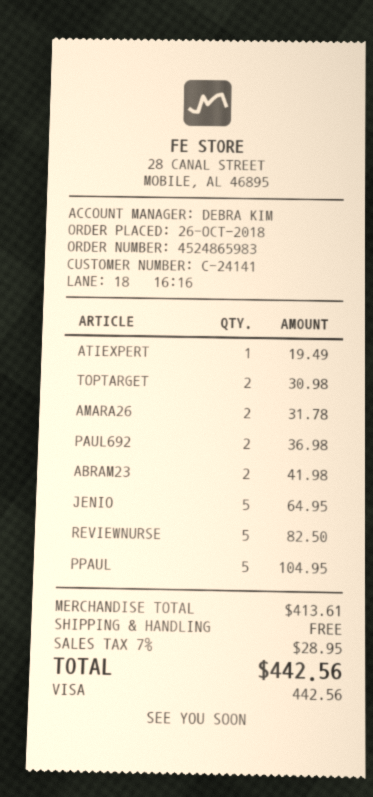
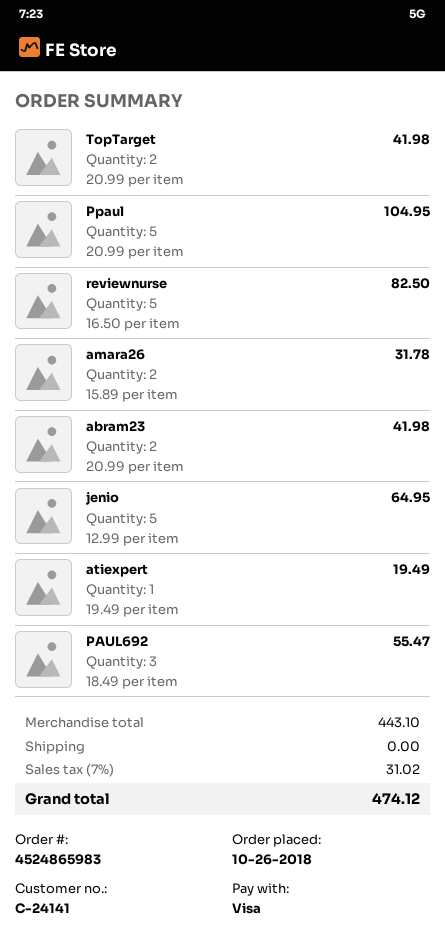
TOPTARGET: 2 for 30.98 -> 2 for 41.98
PAUL692: 2 for 36.98 -> 3 for 55.47
subtotal: 413.61 -> 443.10
tax: 7% = 28.95 -> 7% = 31.02
total: 442.56 -> 474.12

